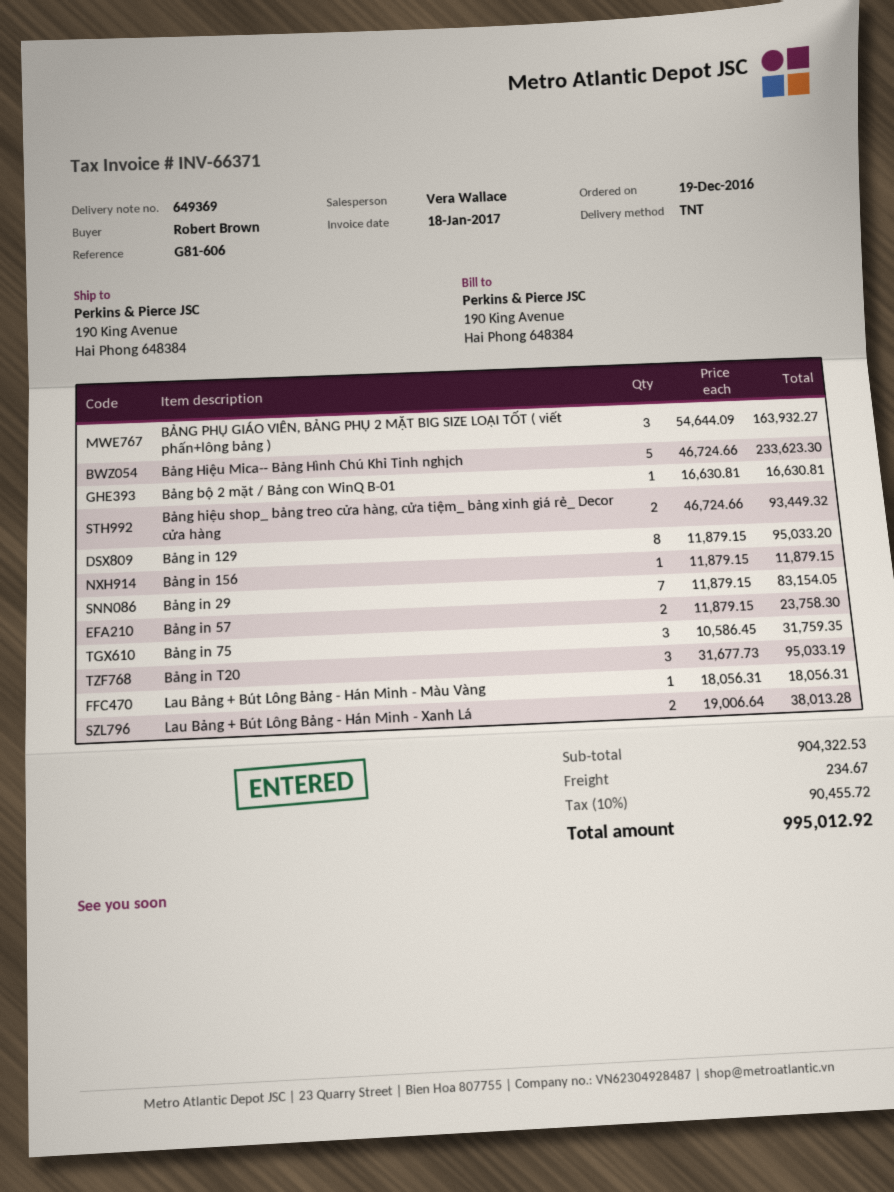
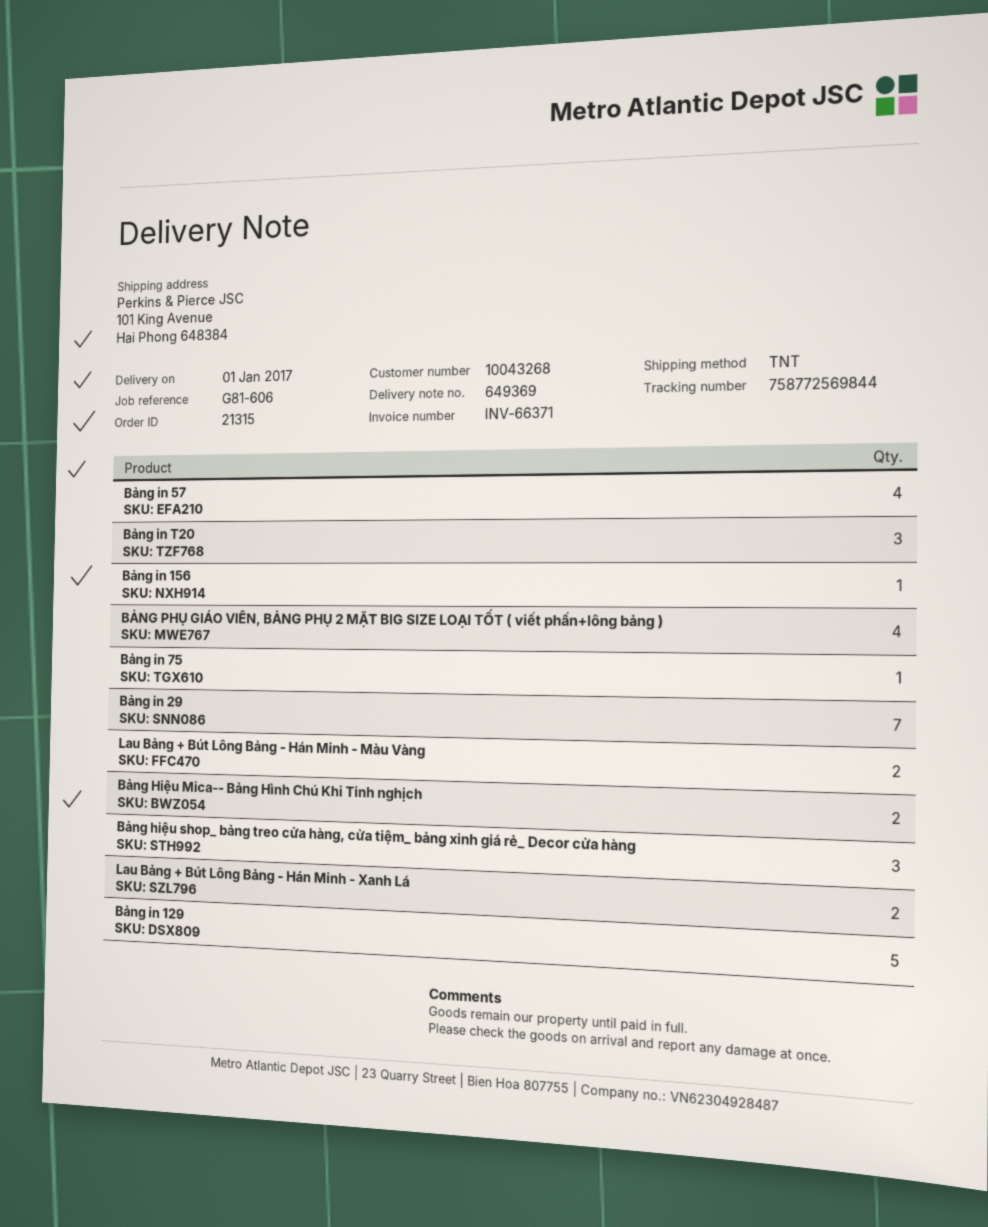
ship to: 190 King Avenue, Hai Phong 648384 -> 101 King Avenue, Hai Phong 648384
BẢNG PHỤ GIÁO VIÊN, BẢNG PHỤ 2 MẶT BIG SIZE LOẠI TỐT ( viết phấn+lông bảng ): 3 -> 4
Bảng Hiệu Mica-- Bảng Hình Chú Khỉ Tinh nghịch: 5 -> 2
Bảng bộ 2 mặt / Bảng con WinQ B-01: 1 -> none
Bảng hiệu shop_ bảng treo cửa hàng, cửa tiệm_ bảng xinh giá rẻ_ Decor cửa hàng: 2 -> 3
Bảng in 129: 8 -> 5
Bảng in 57: 2 -> 4
Bảng in 75: 3 -> 1
Lau Bảng + Bút Lông Bảng - Hán Minh - Màu Vàng: 1 -> 2

